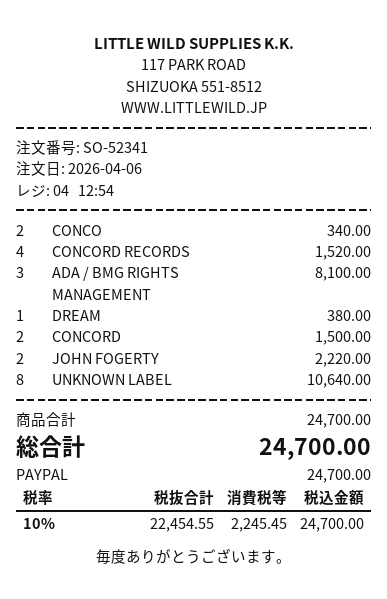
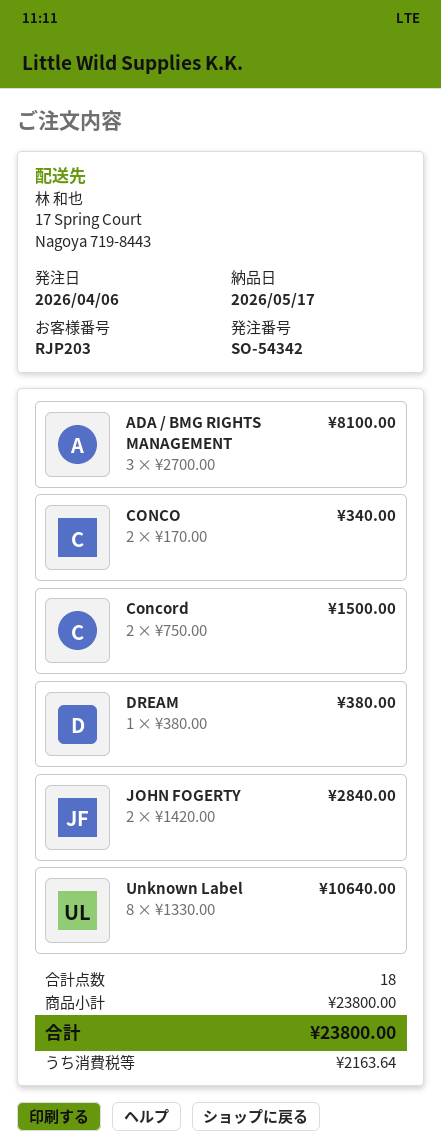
order number: SO-52341 -> SO-54342
CONCORD RECORDS: 4 for 1520.00 -> none
JOHN FOGERTY: 2 for 2220.00 -> 2 for 2840.00
subtotal: 24700.00 -> 23800.00
tax: 2245.45 -> 2163.64
total: 24700.00 -> 23800.00

